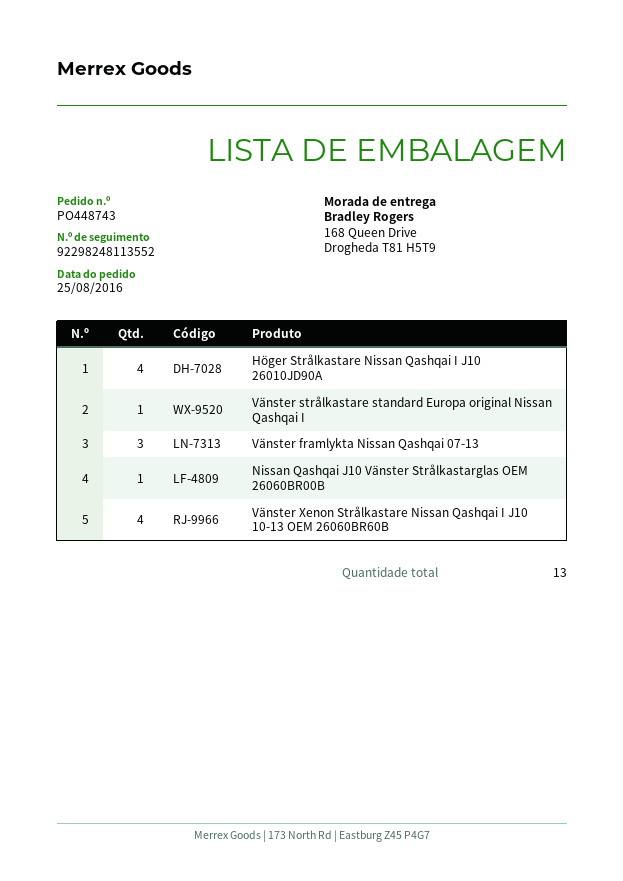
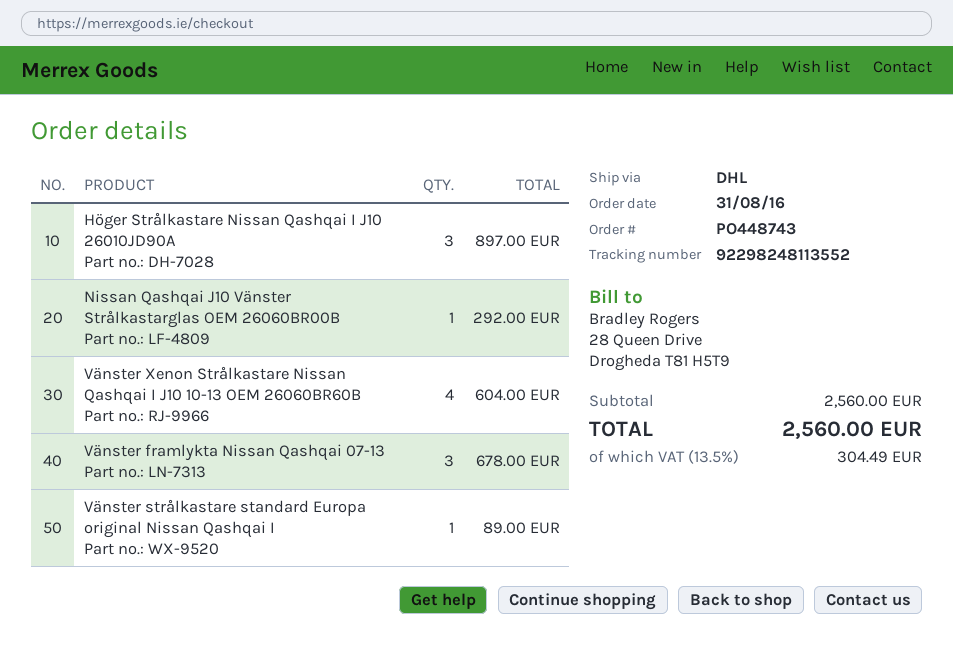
order date: 2016-08-25 -> 2016-08-31
Höger Strålkastare Nissan Qashqai I J10 26010JD90A: 4 -> 3

